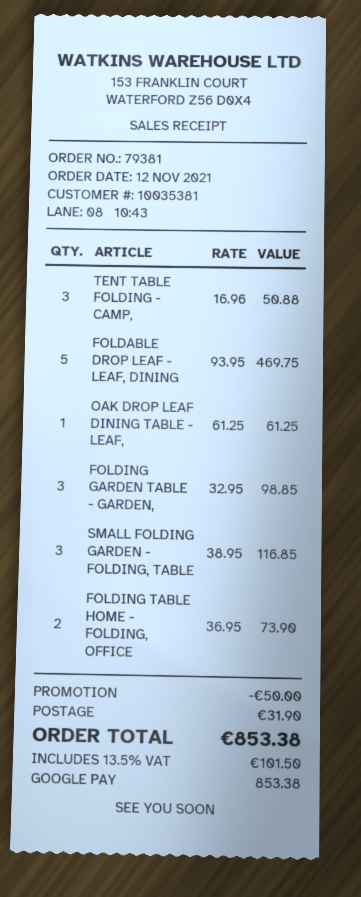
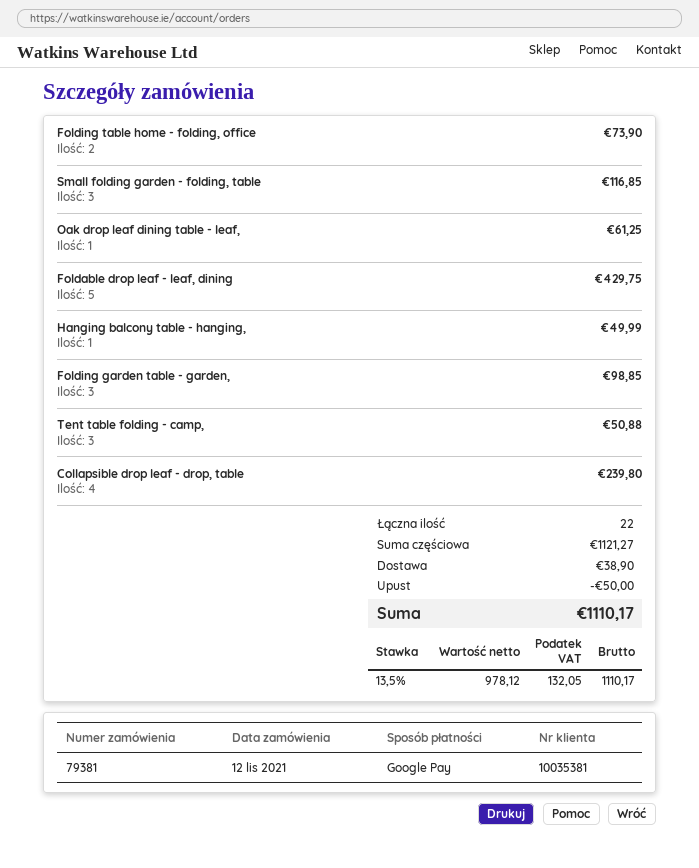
FOLDABLE DROP LEAF - LEAF, DINING: 5 for 469.75 -> 5 for 429.75
Hanging balcony table - hanging,: none -> 1 for 49.99
Collapsible drop leaf - drop, table: none -> 4 for 239.80
shipping: 31.90 -> 38.90
tax: 13.5% = 101.50 -> 13.5% = 132.05
total: 853.38 -> 1110.17

